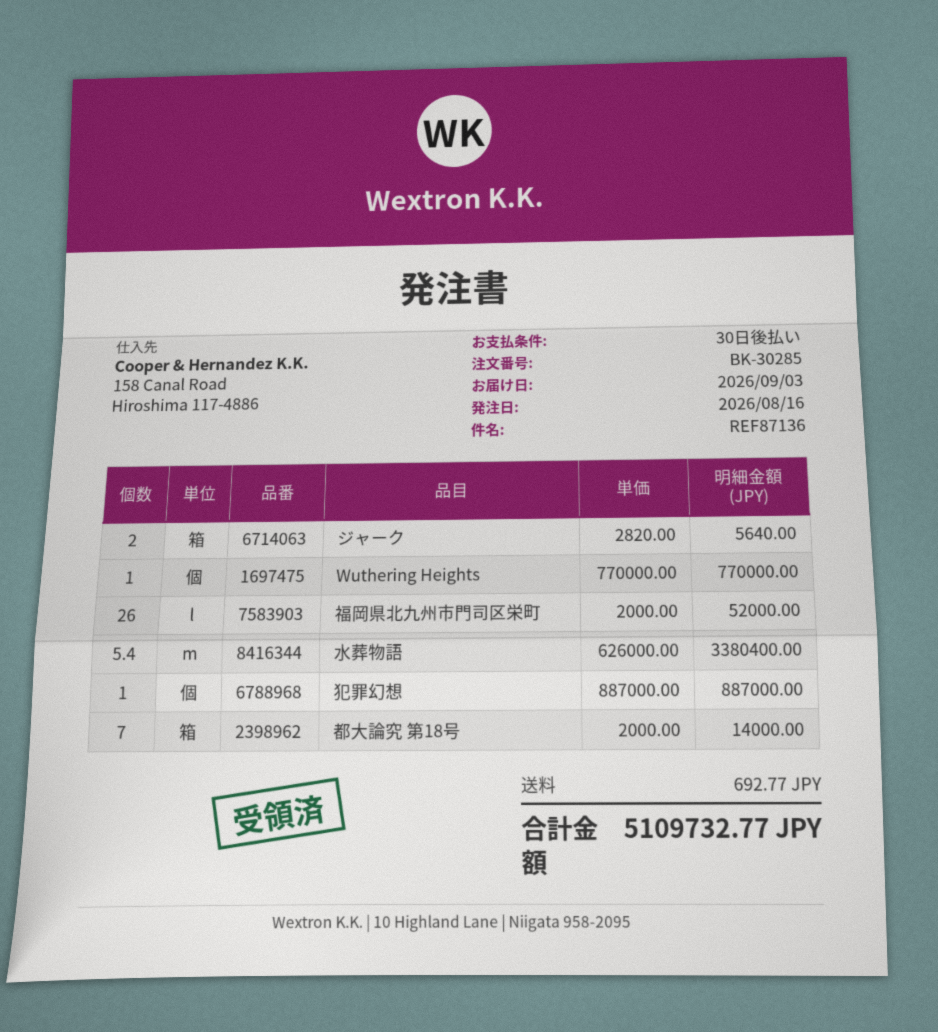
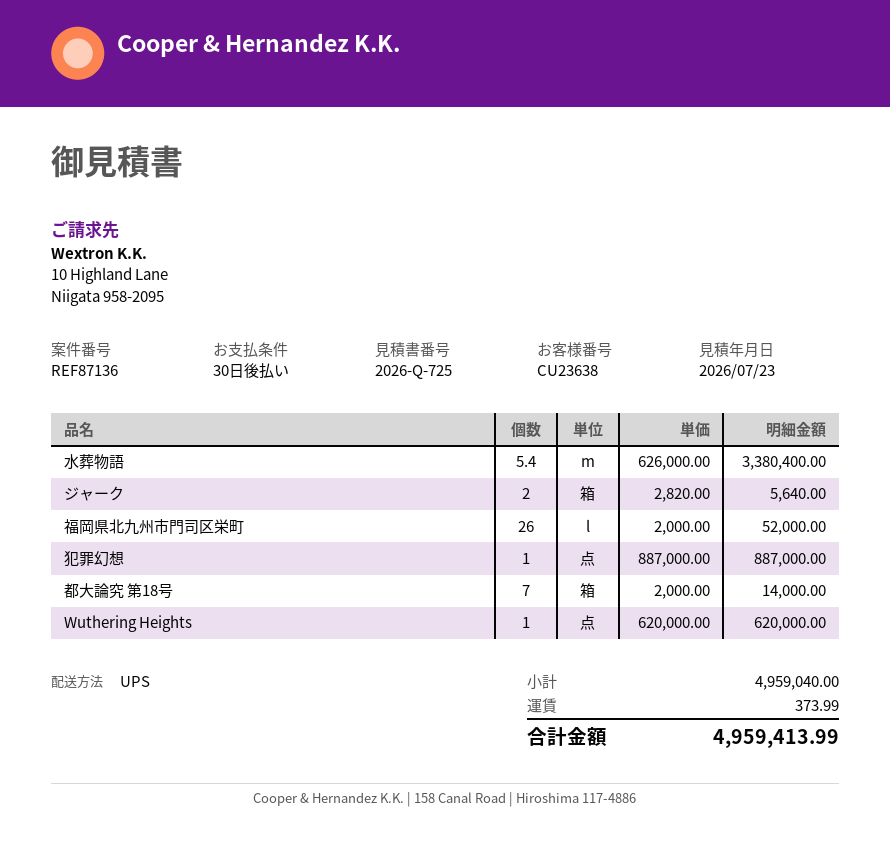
Wuthering Heights: 1 x 770000.00 = 770000.00 -> 1 x 620000.00 = 620000.00
shipping: 692.77 -> 373.99
total: 5109732.77 -> 4959413.99

